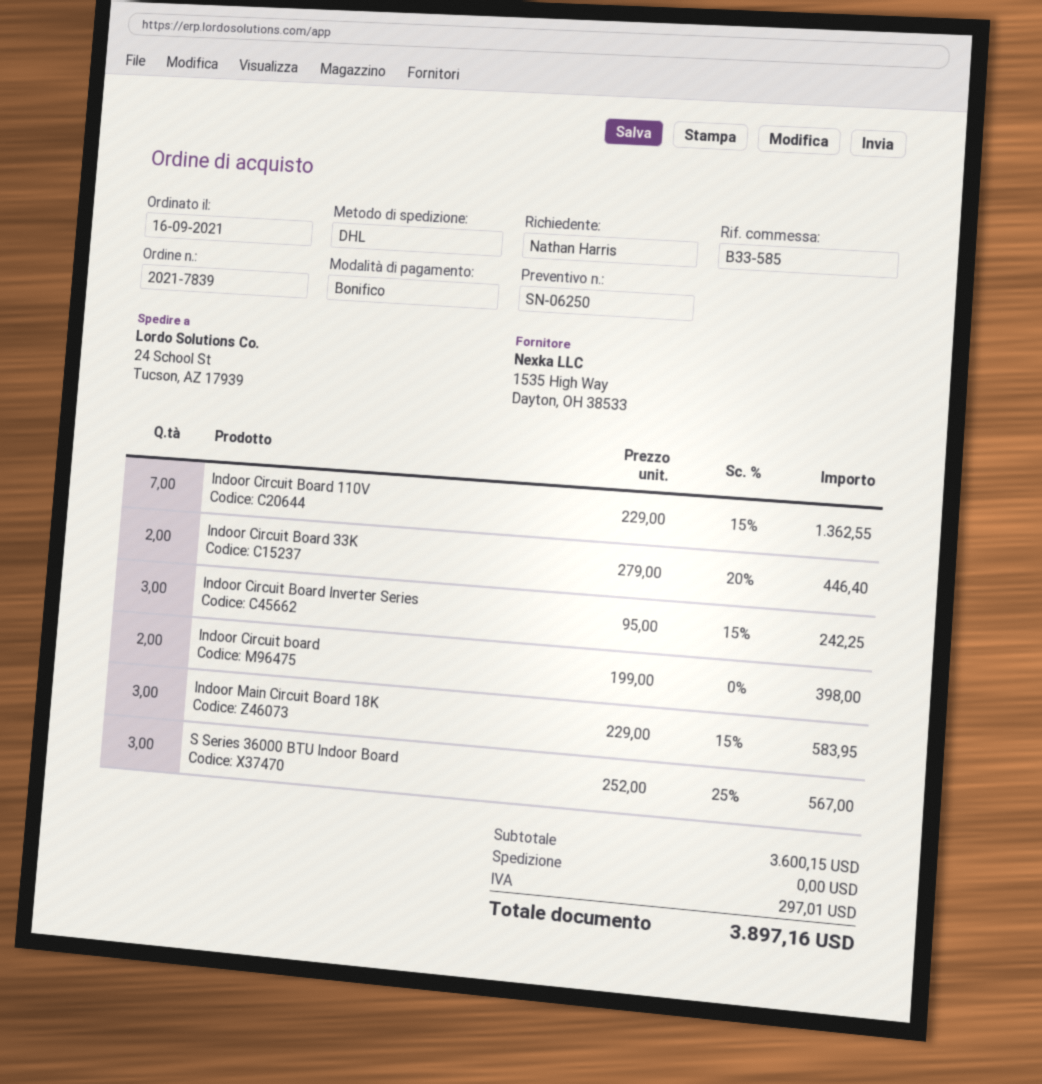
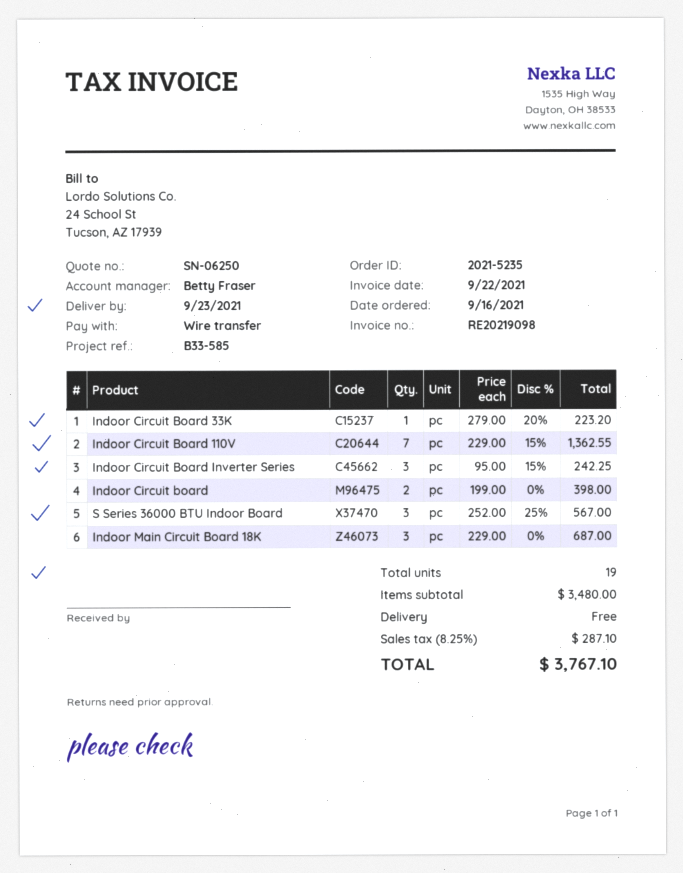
order number: 2021-7839 -> 2021-5235
Indoor Circuit Board 33K: 2 x 279.00 - 20% = 446.40 -> 1 x 279.00 - 20% = 223.20
Indoor Main Circuit Board 18K: 3 x 229.00 - 15% = 583.95 -> 3 x 229.00 = 687.00
subtotal: 3600.15 -> 3480.00
tax: 297.01 -> 287.10
total: 3897.16 -> 3767.10

